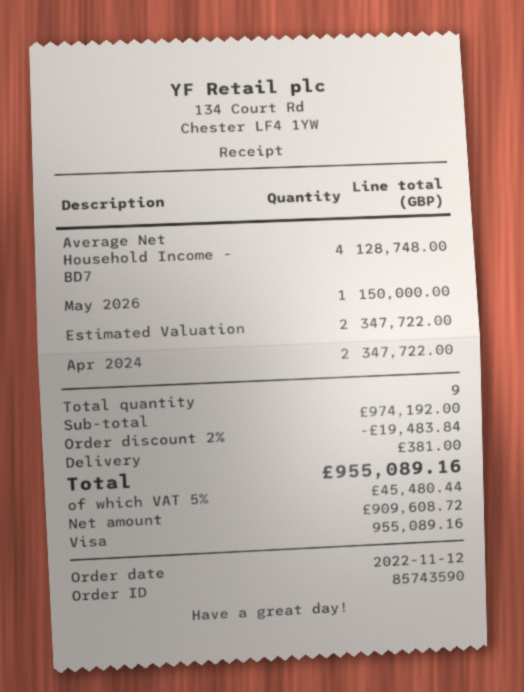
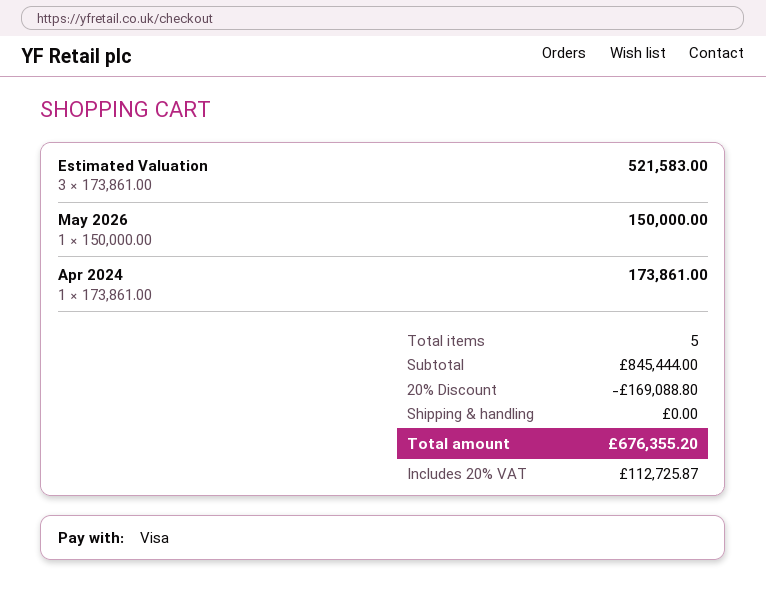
Average Net Household Income - BD7: 4 for 128748.00 -> none
Estimated Valuation: 2 for 347722.00 -> 3 for 521583.00
Apr 2024: 2 for 347722.00 -> 1 for 173861.00
total quantity: 9 -> 5
subtotal: 974192.00 -> 845444.00
discount: 2% = 19483.84 -> 20% = 169088.80
shipping: 381.00 -> 0.00
tax: 5% = 45480.44 -> 20% = 112725.87
total: 955089.16 -> 676355.20

